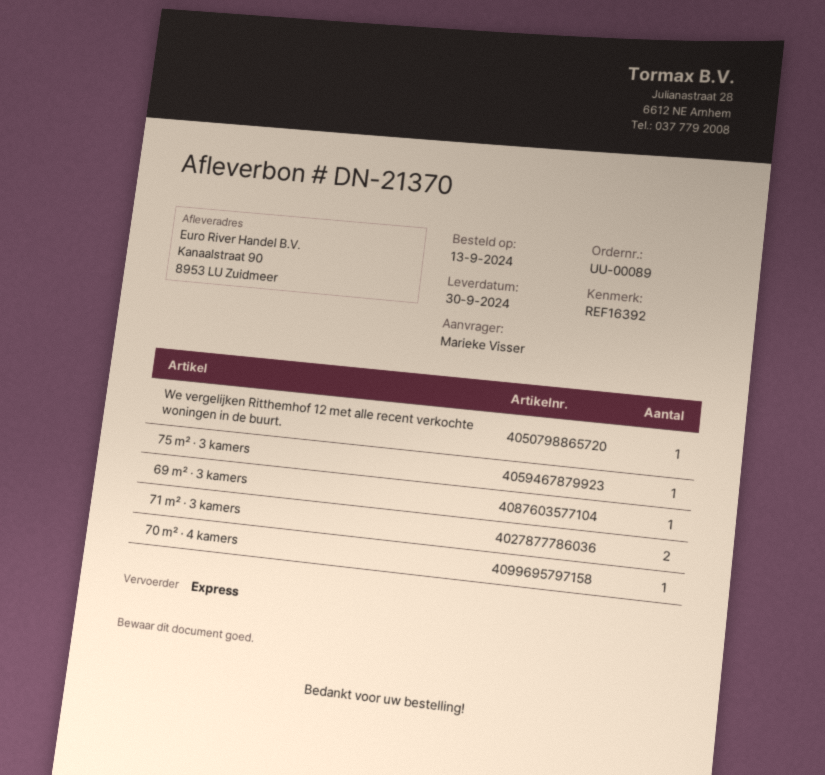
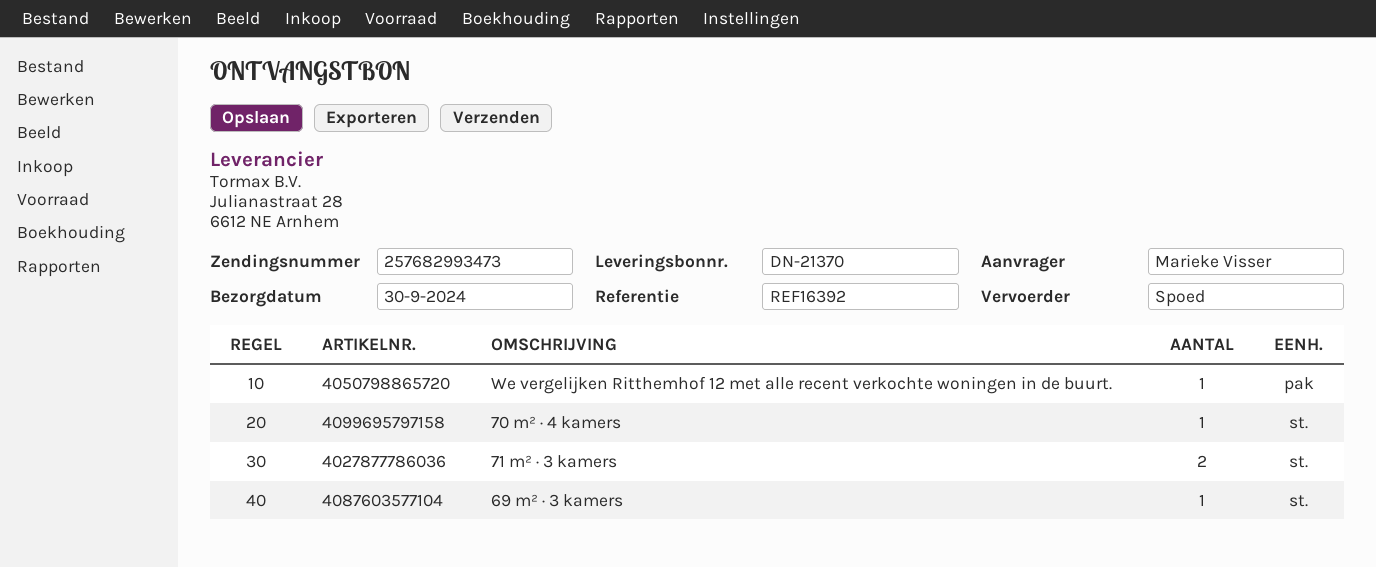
75 m² · 3 kamers: 1 -> none

